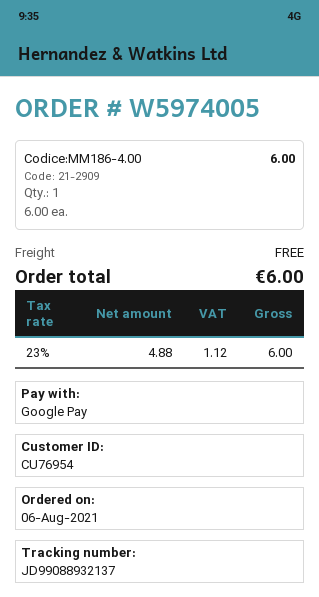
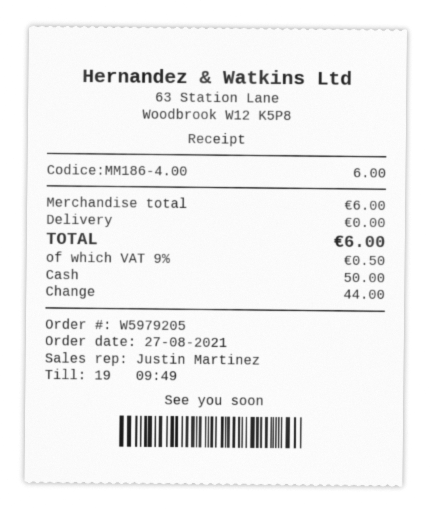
order number: W5974005 -> W5979205
order date: 2021-08-06 -> 2021-08-27
payment method: Google Pay -> cash
tax: 23% = 1.12 -> 9% = 0.50

